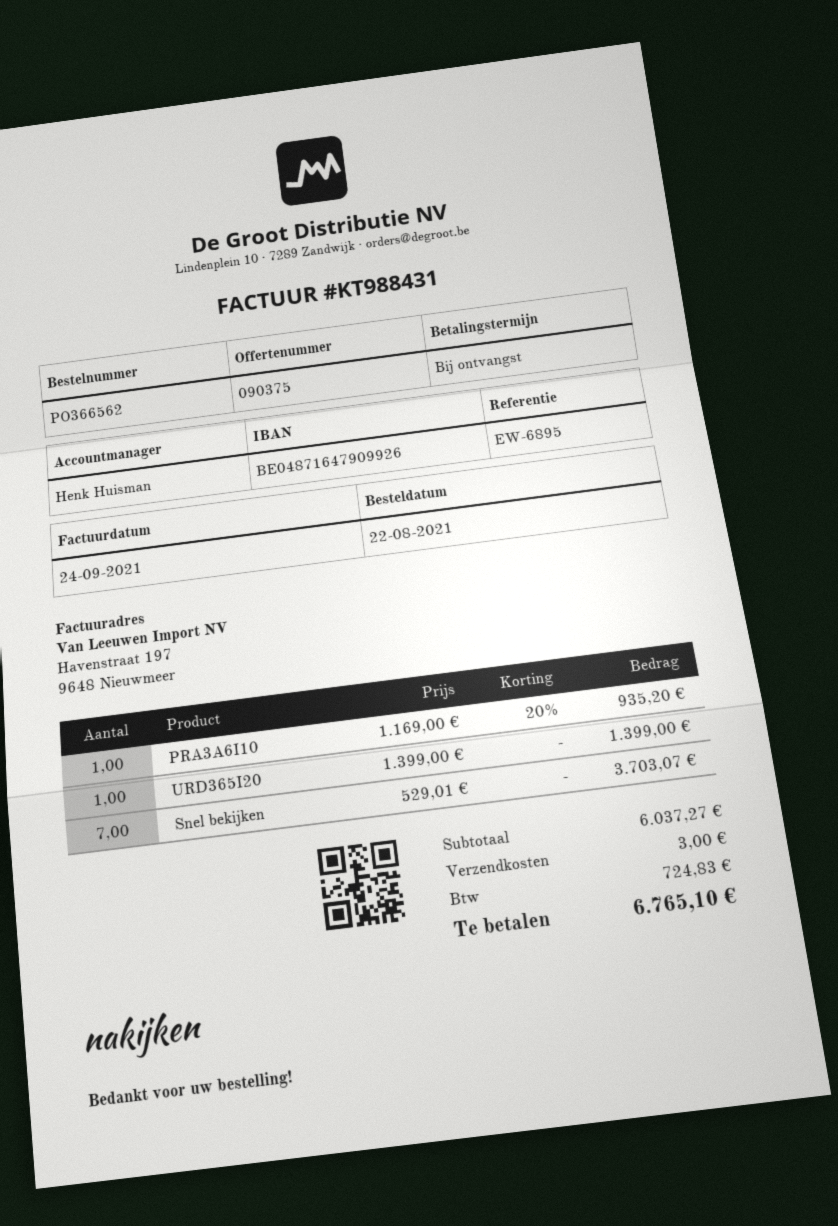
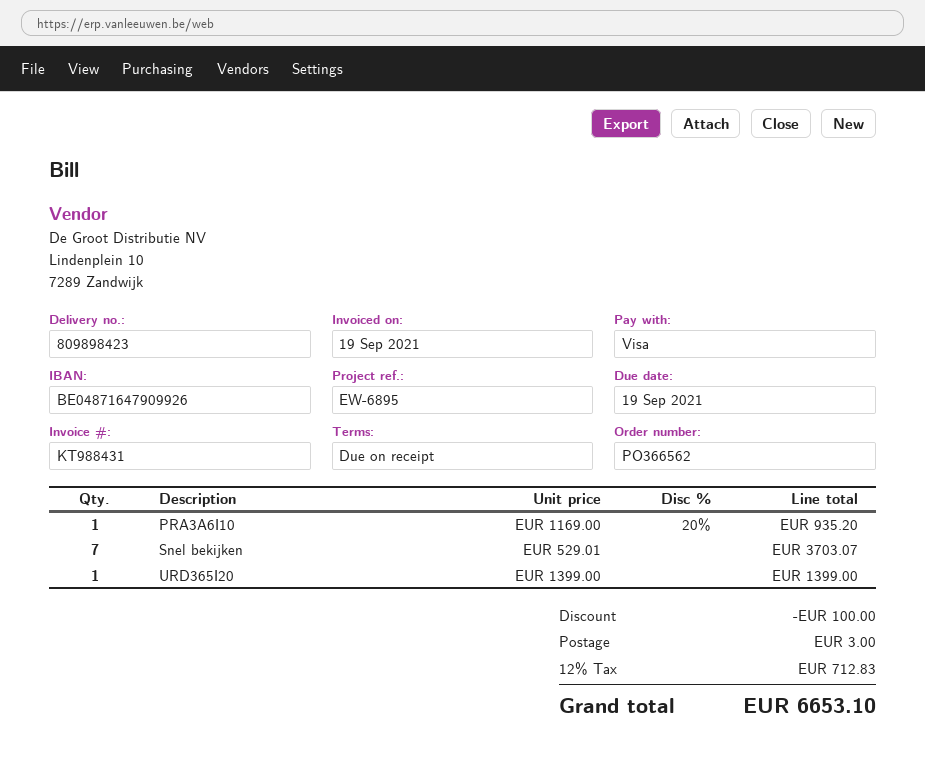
invoice date: 2021-09-24 -> 2021-09-19
discount: none -> 100.00
tax: 724.83 -> 712.83
total: 6765.10 -> 6653.10

